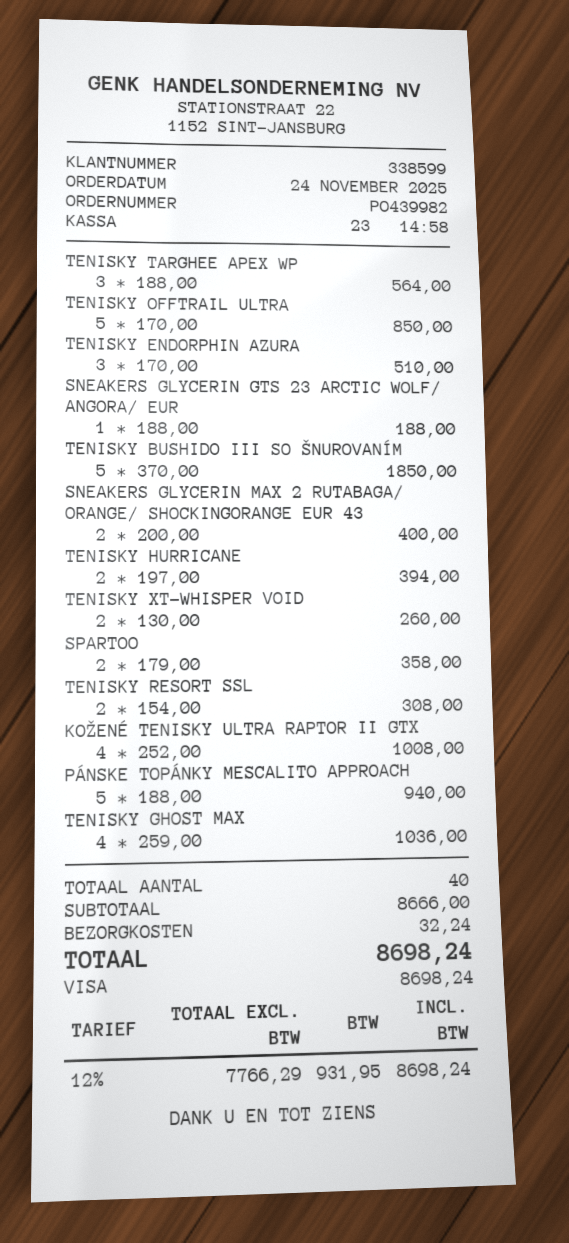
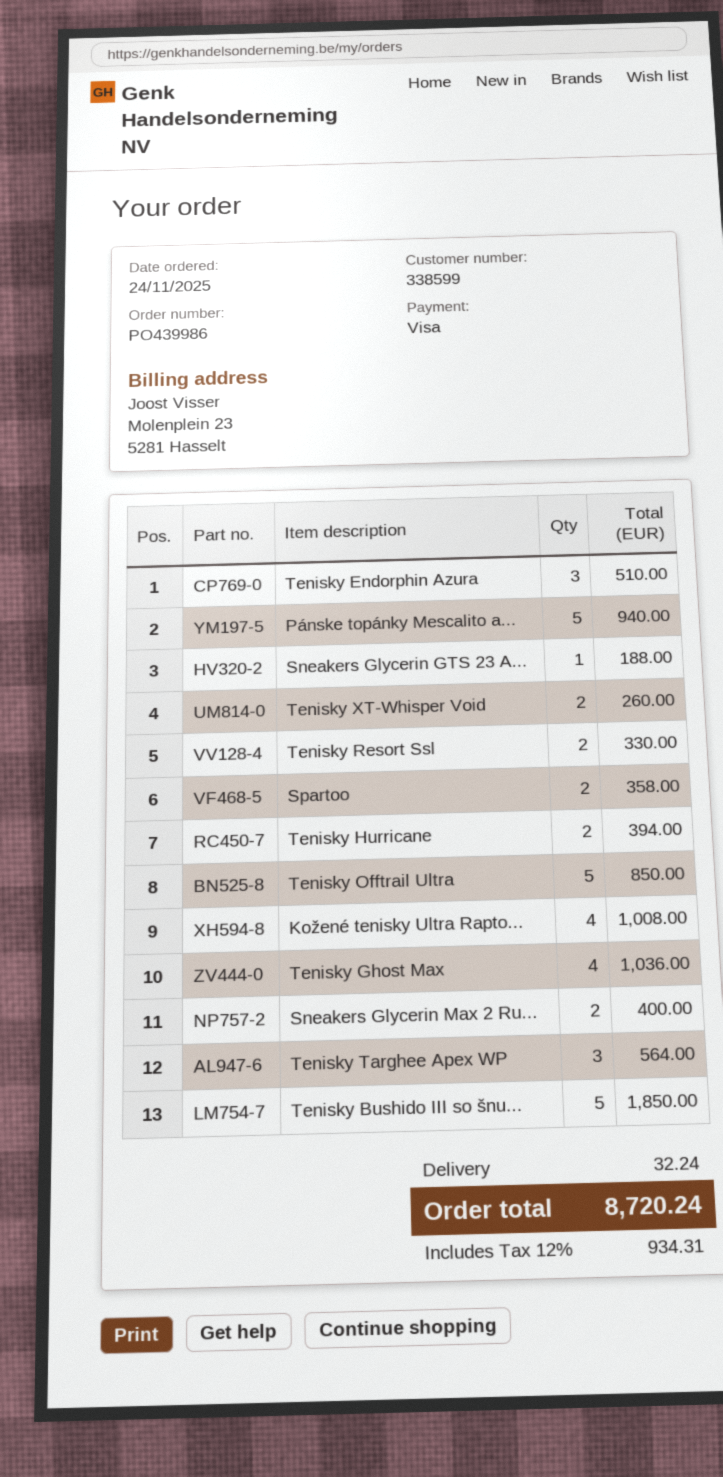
order number: PO439982 -> PO439986
TENISKY RESORT SSL: 2 for 308.00 -> 2 for 330.00
tax: 12% = 931.95 -> 12% = 934.31
total: 8698.24 -> 8720.24

